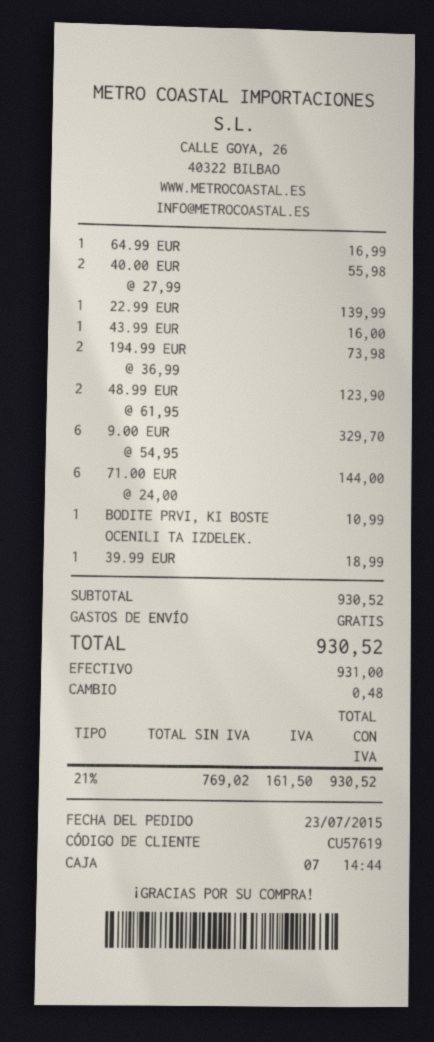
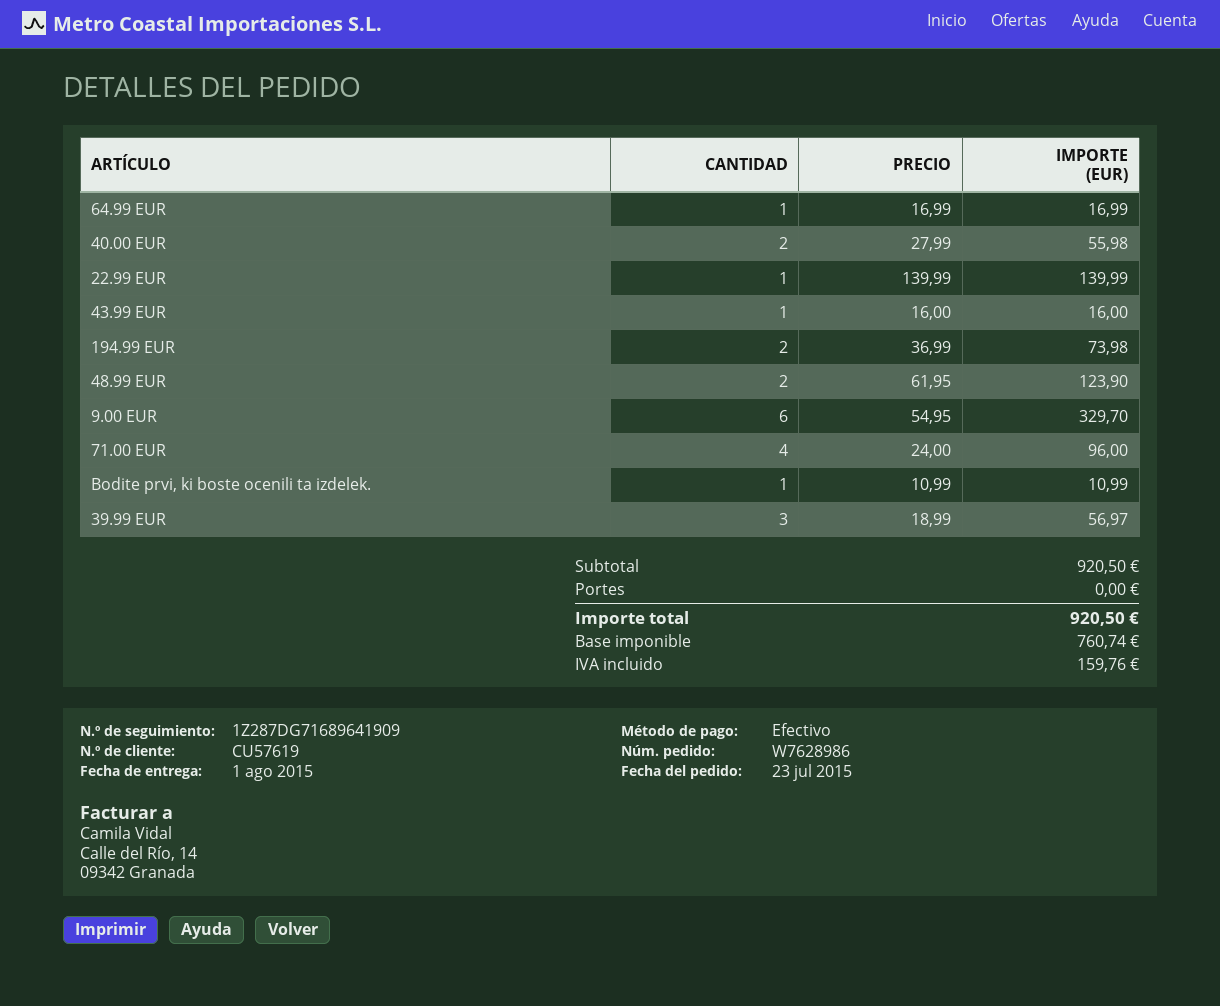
71.00 EUR: 6 x 24.00 = 144.00 -> 4 x 24.00 = 96.00
39.99 EUR: 1 x 18.99 = 18.99 -> 3 x 18.99 = 56.97
subtotal: 930.52 -> 920.50
net: 769.02 -> 760.74
tax: 161.50 -> 159.76
total: 930.52 -> 920.50

